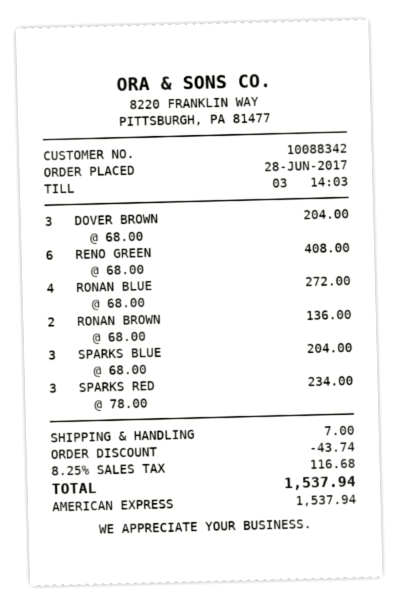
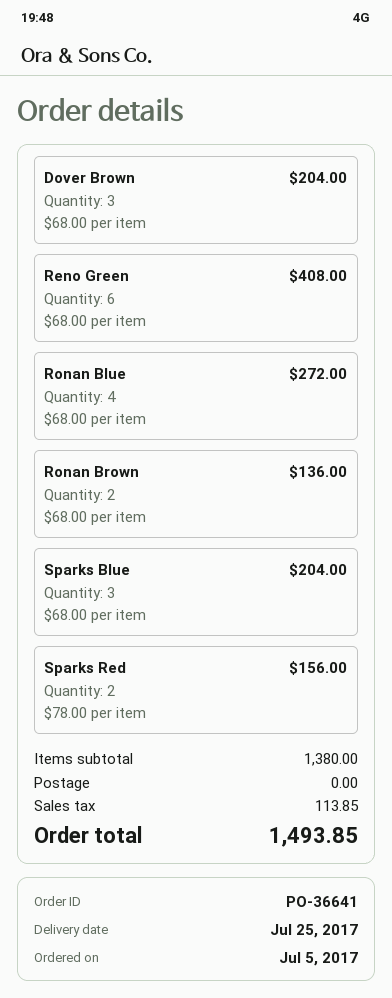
order date: 2017-06-28 -> 2017-07-05
SPARKS RED: 3 x 78.00 = 234.00 -> 2 x 78.00 = 156.00
discount: 43.74 -> none
shipping: 7.00 -> 0.00
tax: 116.68 -> 113.85
total: 1537.94 -> 1493.85

